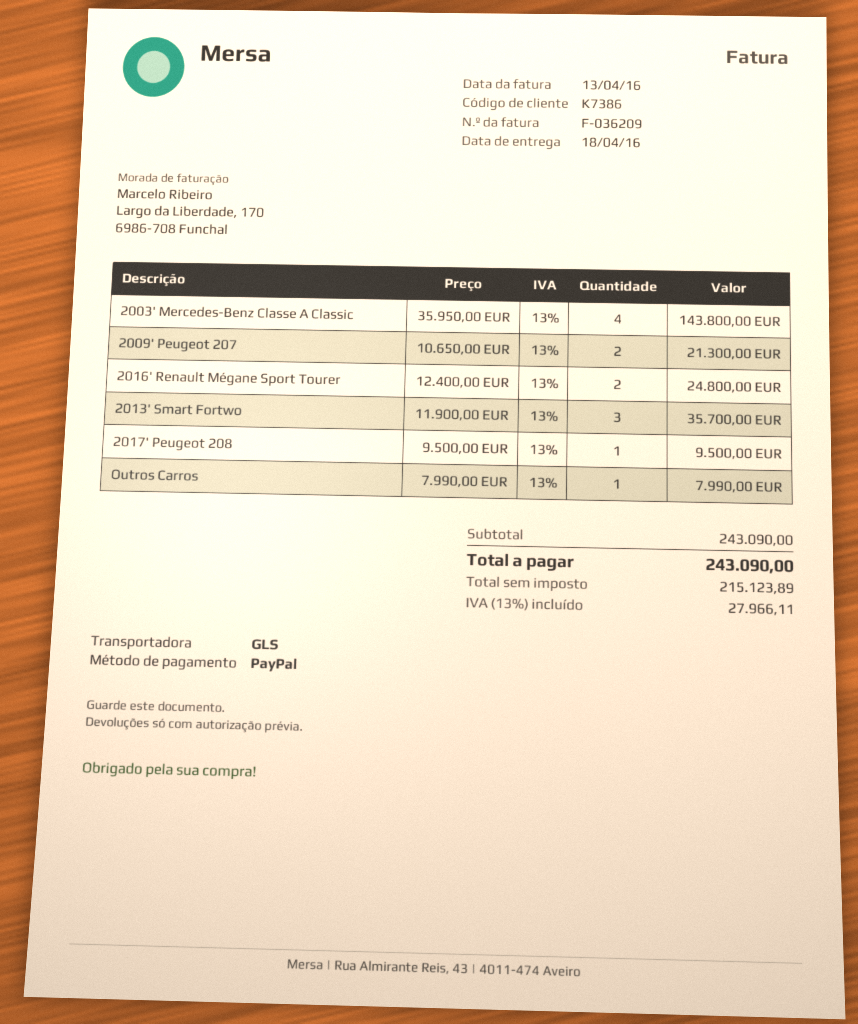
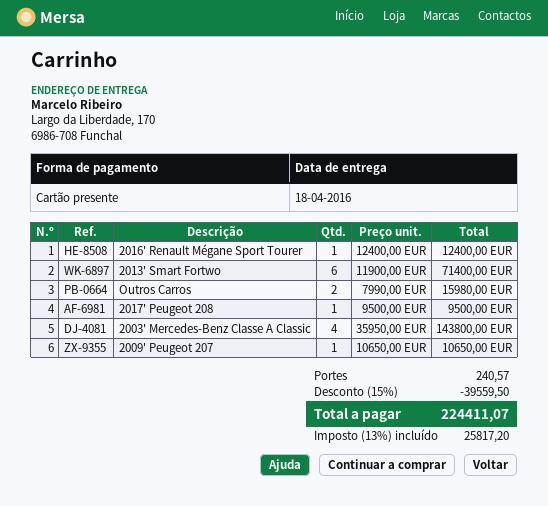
payment method: PayPal -> gift card
2009' Peugeot 207: 2 x 10650.00 = 21300.00 -> 1 x 10650.00 = 10650.00
2016' Renault Mégane Sport Tourer: 2 x 12400.00 = 24800.00 -> 1 x 12400.00 = 12400.00
2013' Smart Fortwo: 3 x 11900.00 = 35700.00 -> 6 x 11900.00 = 71400.00
Outros Carros: 1 x 7990.00 = 7990.00 -> 2 x 7990.00 = 15980.00
discount: none -> 15% = 39559.50
shipping: none -> 240.57
tax: 13% = 27966.11 -> 13% = 25817.20
total: 243090.00 -> 224411.07

